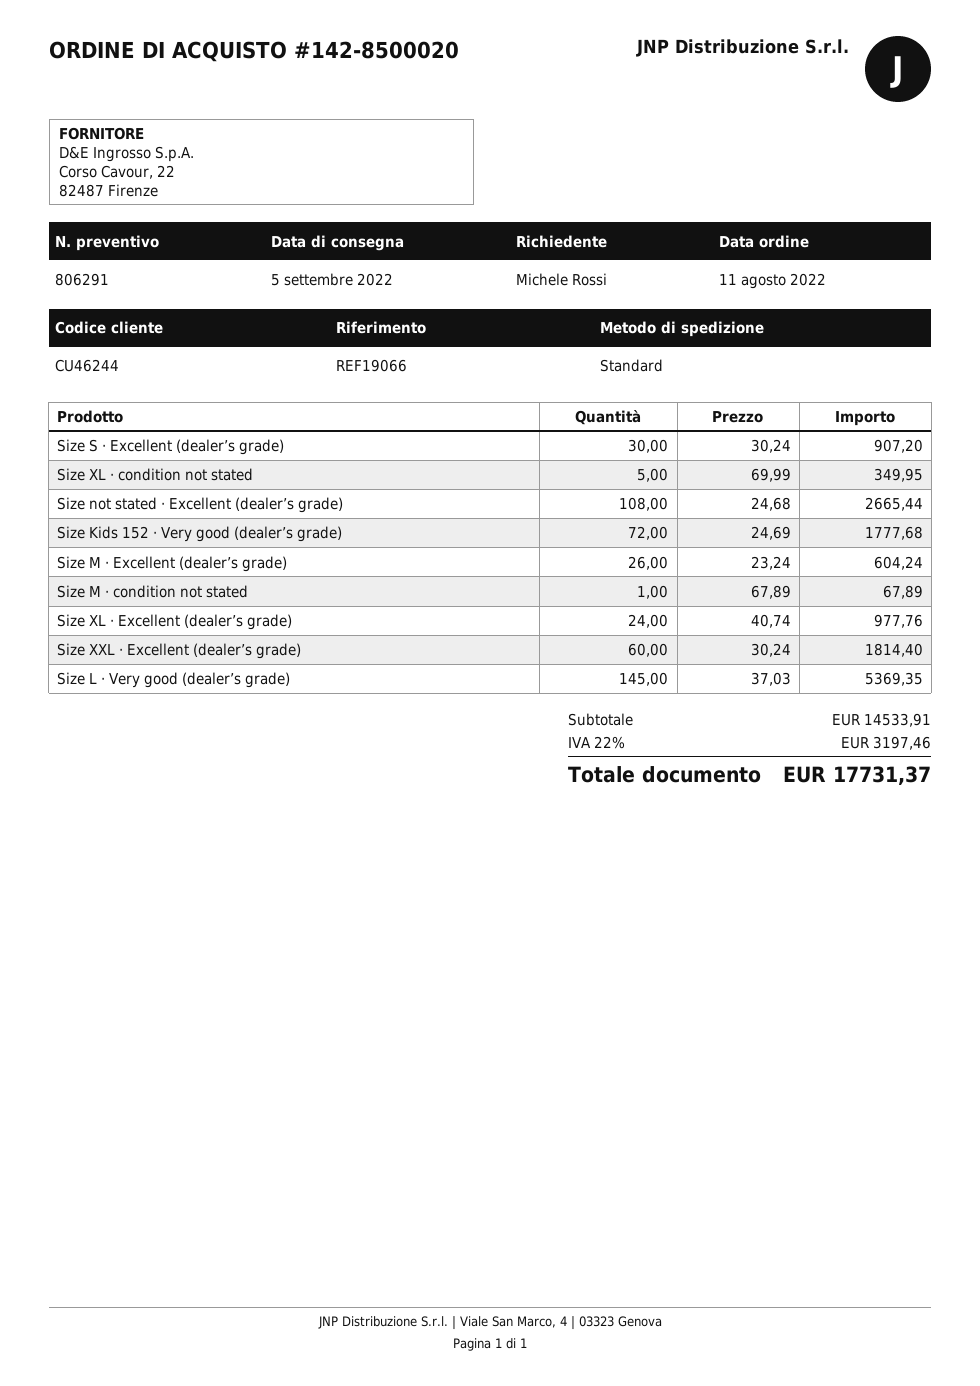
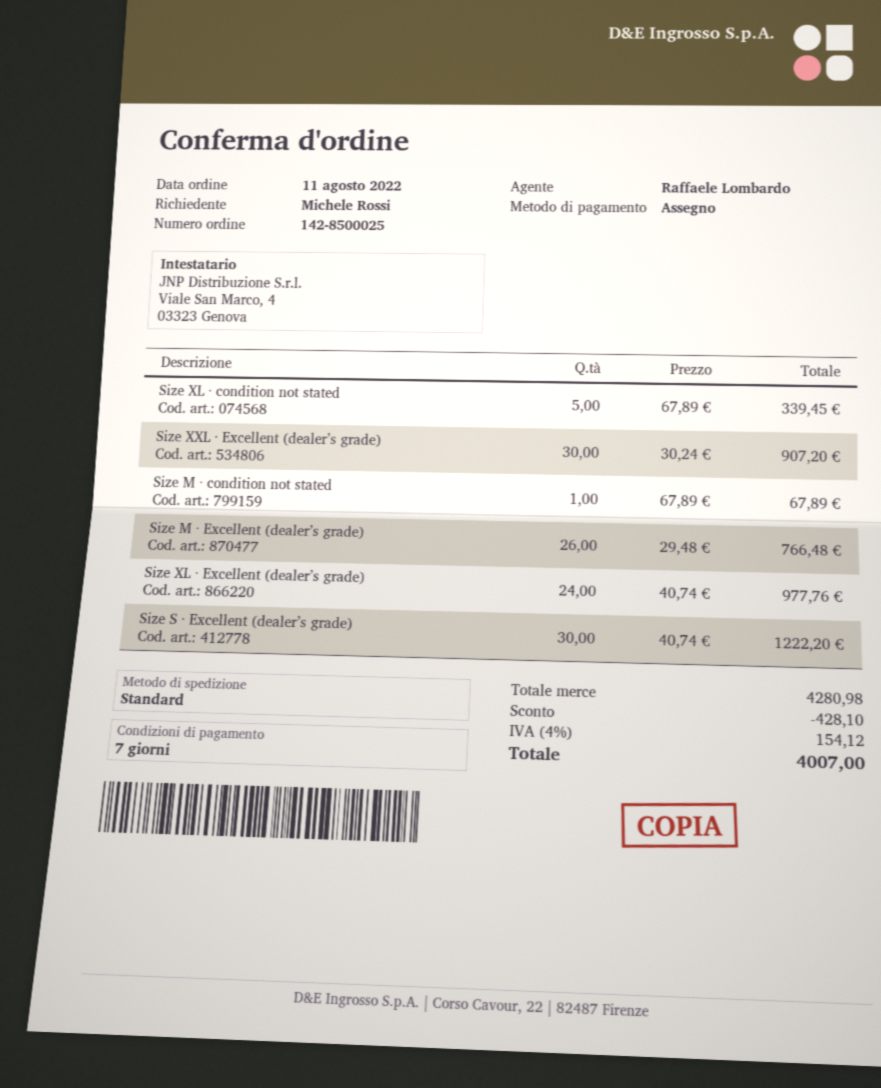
order number: 142-8500020 -> 142-8500025
Size S · Excellent (dealer’s grade): 30 x 30.24 = 907.20 -> 30 x 40.74 = 1222.20
Size XL · condition not stated: 5 x 69.99 = 349.95 -> 5 x 67.89 = 339.45
Size not stated · Excellent (dealer’s grade): 108 x 24.68 = 2665.44 -> none
Size Kids 152 · Very good (dealer’s grade): 72 x 24.69 = 1777.68 -> none
Size M · Excellent (dealer’s grade): 26 x 23.24 = 604.24 -> 26 x 29.48 = 766.48
Size XXL · Excellent (dealer’s grade): 60 x 30.24 = 1814.40 -> 30 x 30.24 = 907.20
Size L · Very good (dealer’s grade): 145 x 37.03 = 5369.35 -> none
subtotal: 14533.91 -> 4280.98
discount: none -> 428.10
tax: 22% = 3197.46 -> 4% = 154.12
total: 17731.37 -> 4007.00

